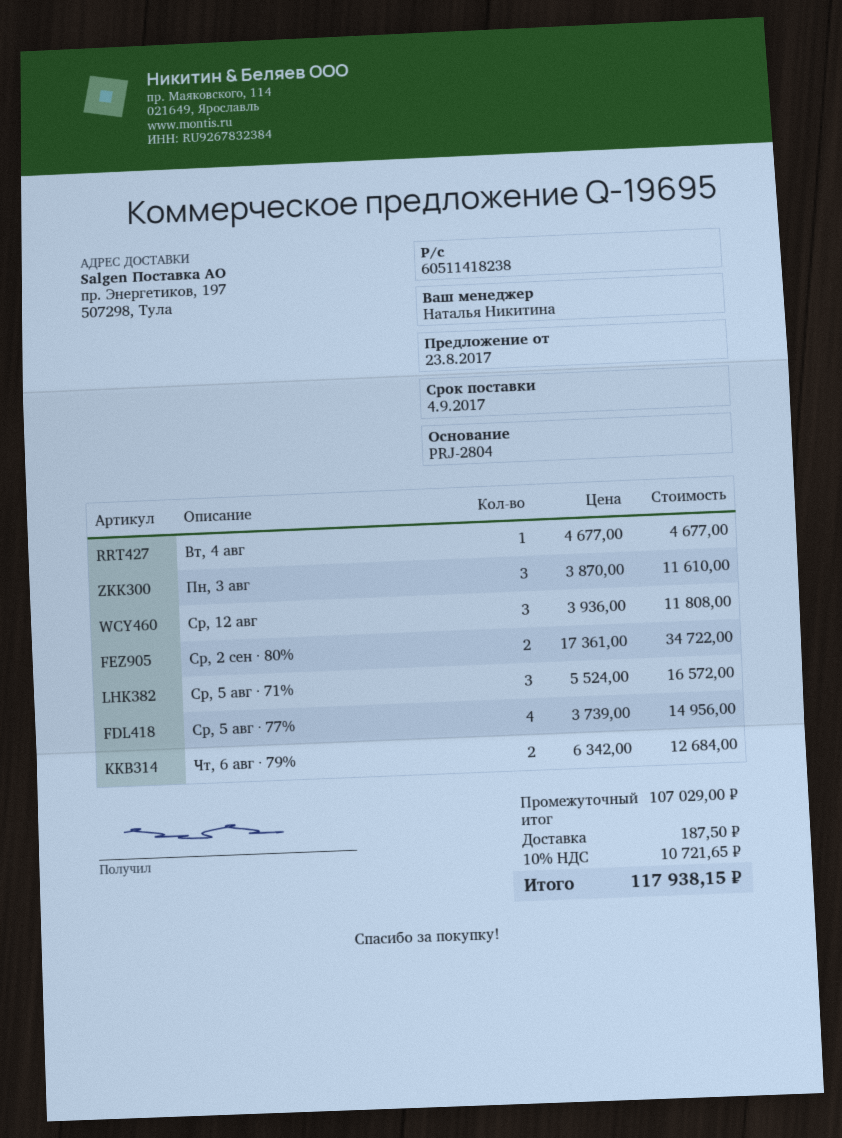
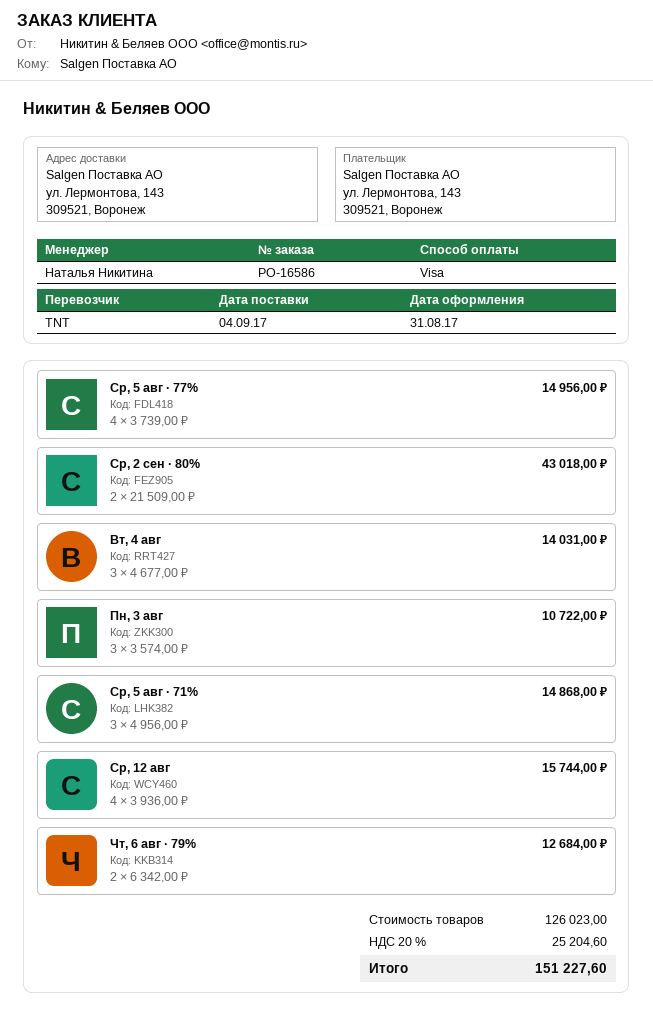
ship to: пр. Энергетиков, 197, 507298, Тула -> ул. Лермонтова, 143, 309521, Воронеж
Вт, 4 авг: 1 x 4677.00 = 4677.00 -> 3 x 4677.00 = 14031.00
Пн, 3 авг: 3 x 3870.00 = 11610.00 -> 3 x 3574.00 = 10722.00
Ср, 12 авг: 3 x 3936.00 = 11808.00 -> 4 x 3936.00 = 15744.00
Ср, 2 сен · 80%: 2 x 17361.00 = 34722.00 -> 2 x 21509.00 = 43018.00
Ср, 5 авг · 71%: 3 x 5524.00 = 16572.00 -> 3 x 4956.00 = 14868.00
subtotal: 107029.00 -> 126023.00
shipping: 187.50 -> none
tax: 10% = 10721.65 -> 20% = 25204.60
total: 117938.15 -> 151227.60

